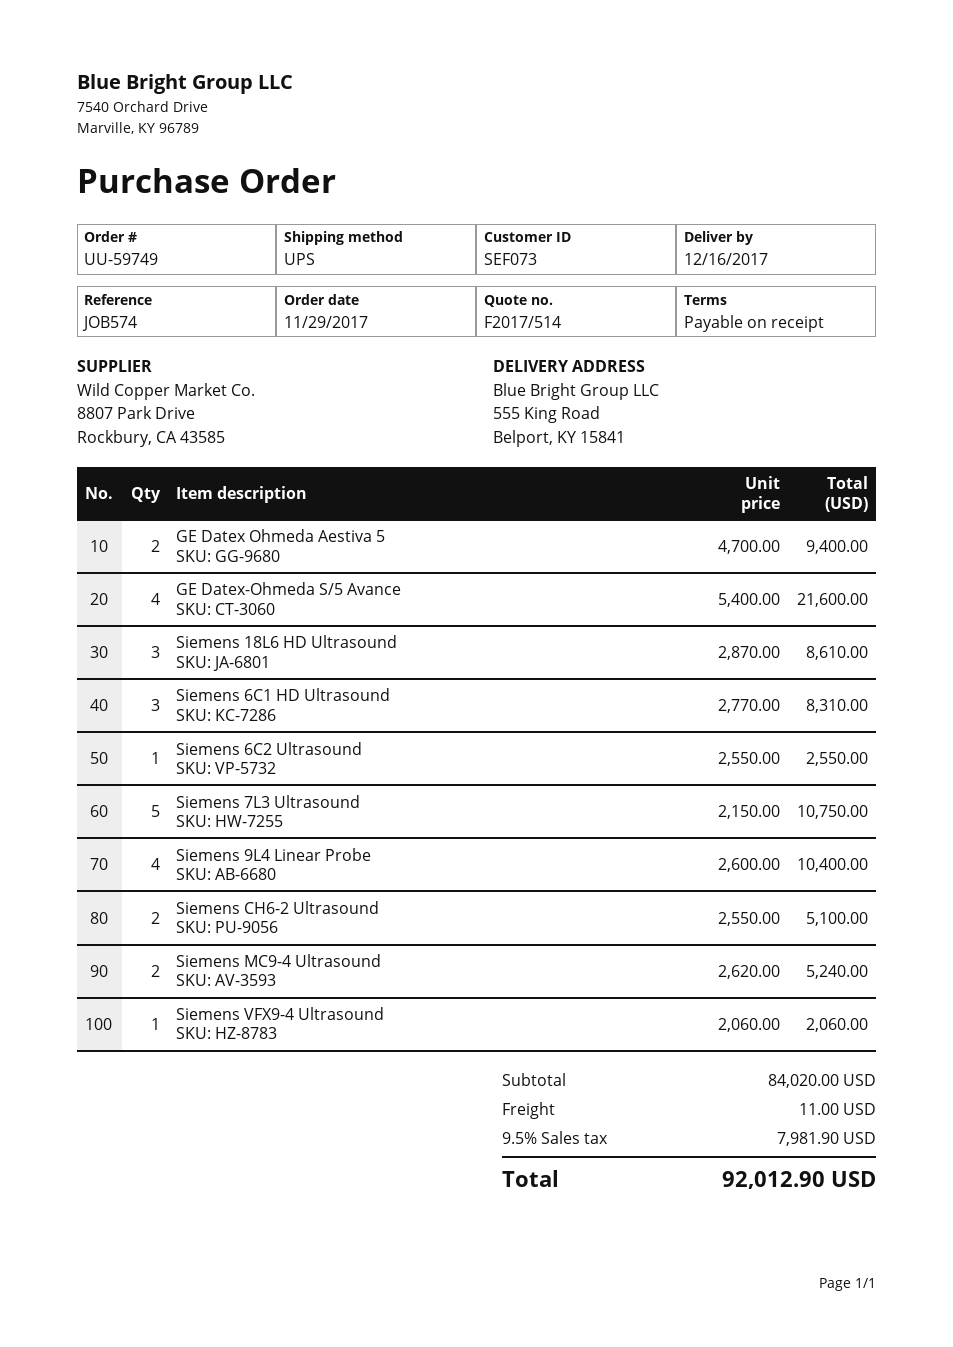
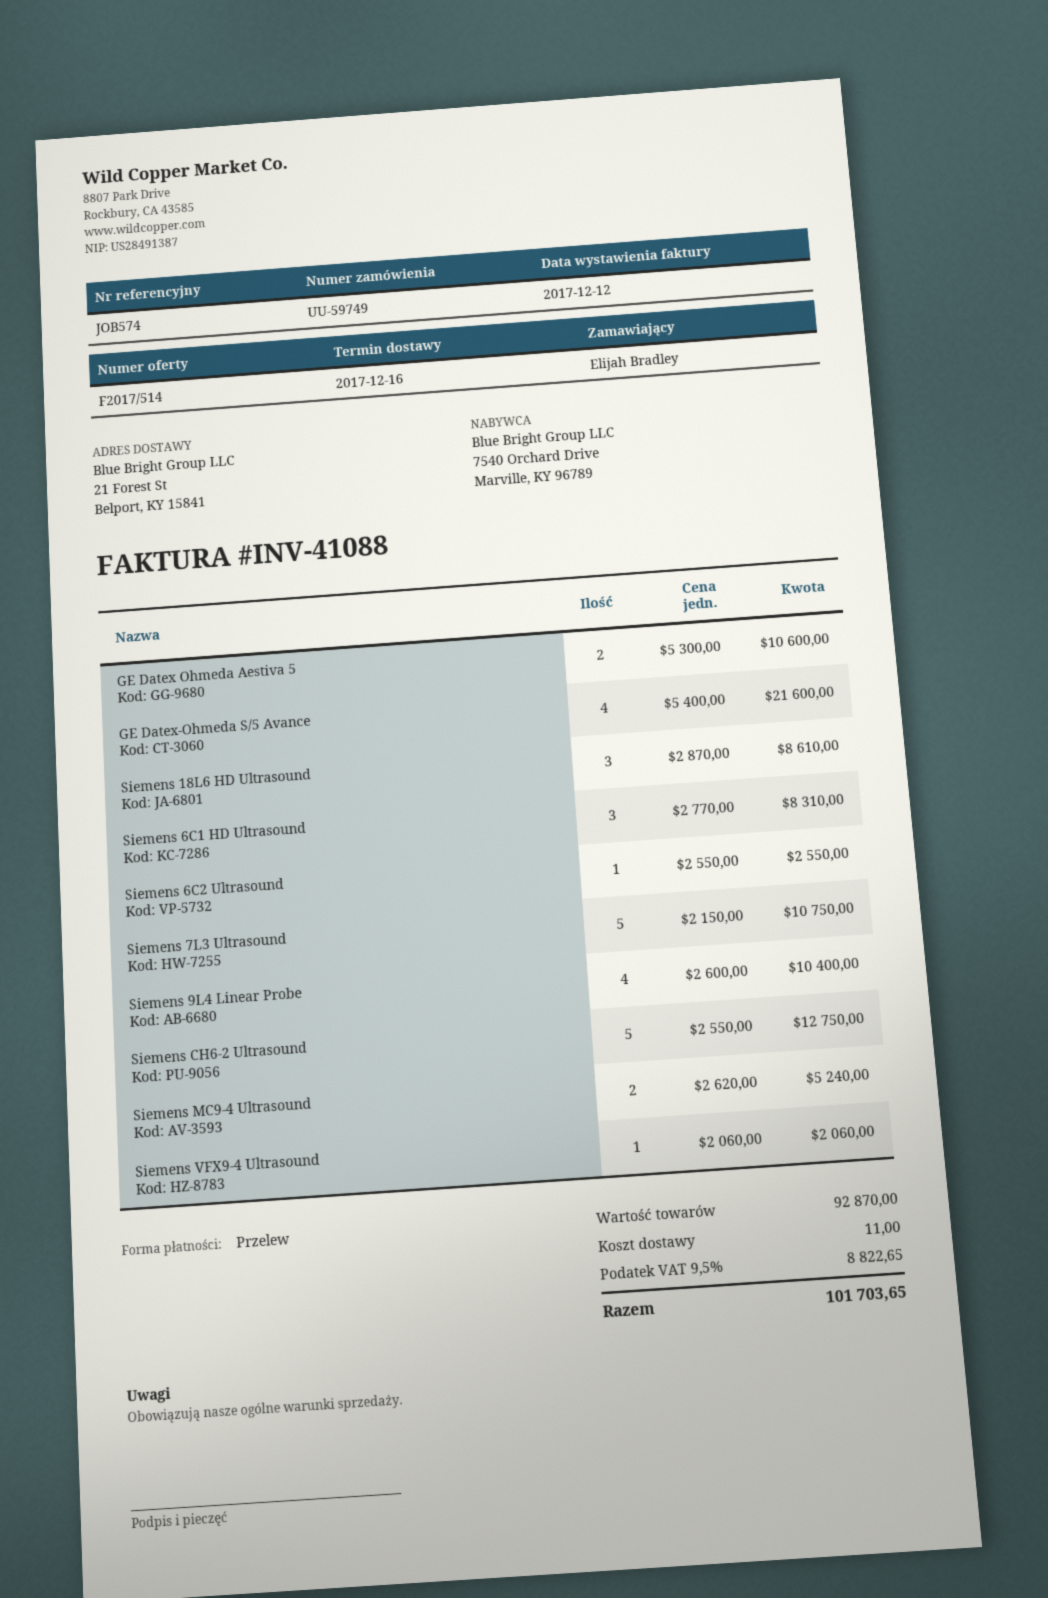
ship to: 555 King Road, Belport, KY 15841 -> 21 Forest St, Belport, KY 15841
GE Datex Ohmeda Aestiva 5: 2 x 4700.00 = 9400.00 -> 2 x 5300.00 = 10600.00
Siemens CH6-2 Ultrasound: 2 x 2550.00 = 5100.00 -> 5 x 2550.00 = 12750.00
subtotal: 84020.00 -> 92870.00
tax: 9.5% = 7981.90 -> 9.5% = 8822.65
total: 92012.90 -> 101703.65

